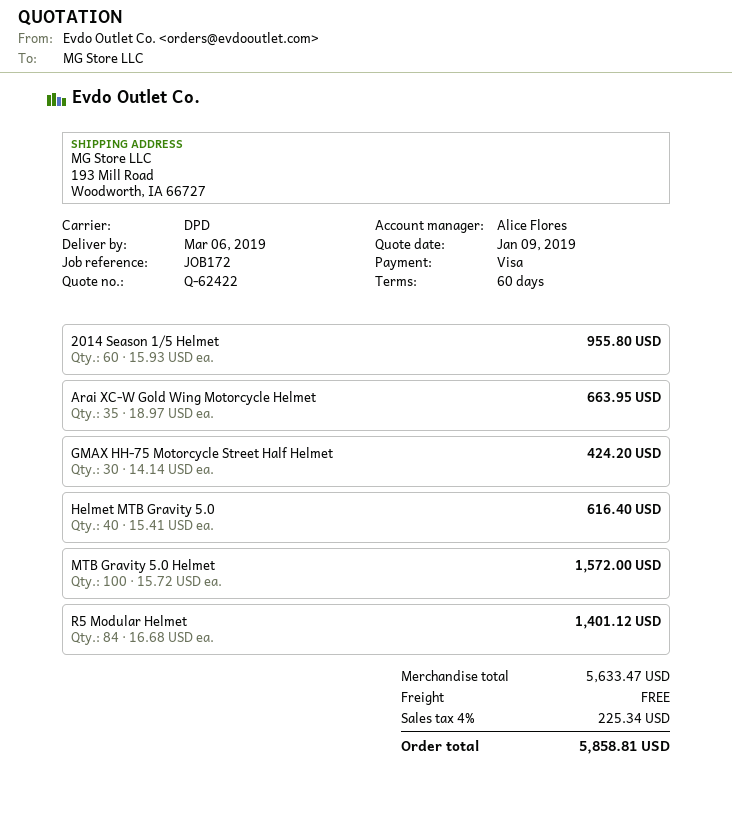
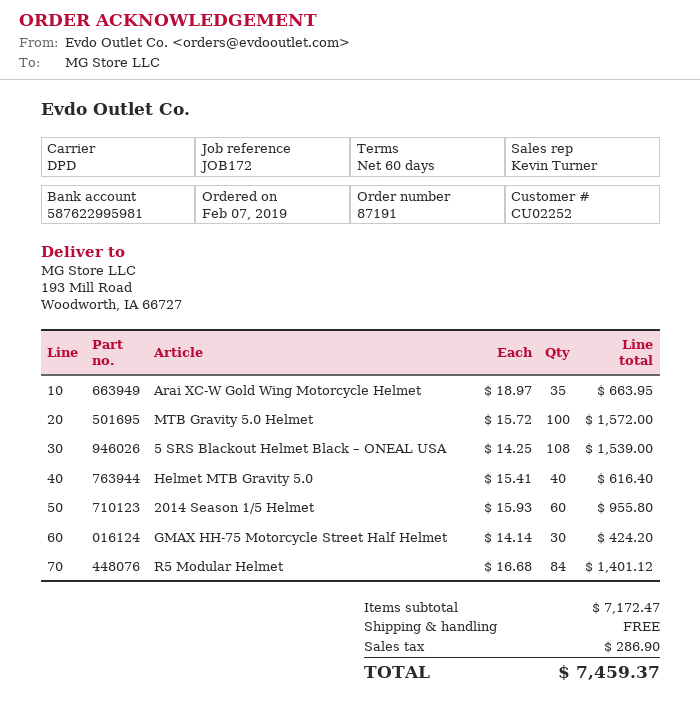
sales rep: Alice Flores -> Kevin Turner
5 SRS Blackout Helmet Black – ONEAL USA: none -> 108 x 14.25 = 1539.00
subtotal: 5633.47 -> 7172.47
tax: 225.34 -> 286.90
total: 5858.81 -> 7459.37

